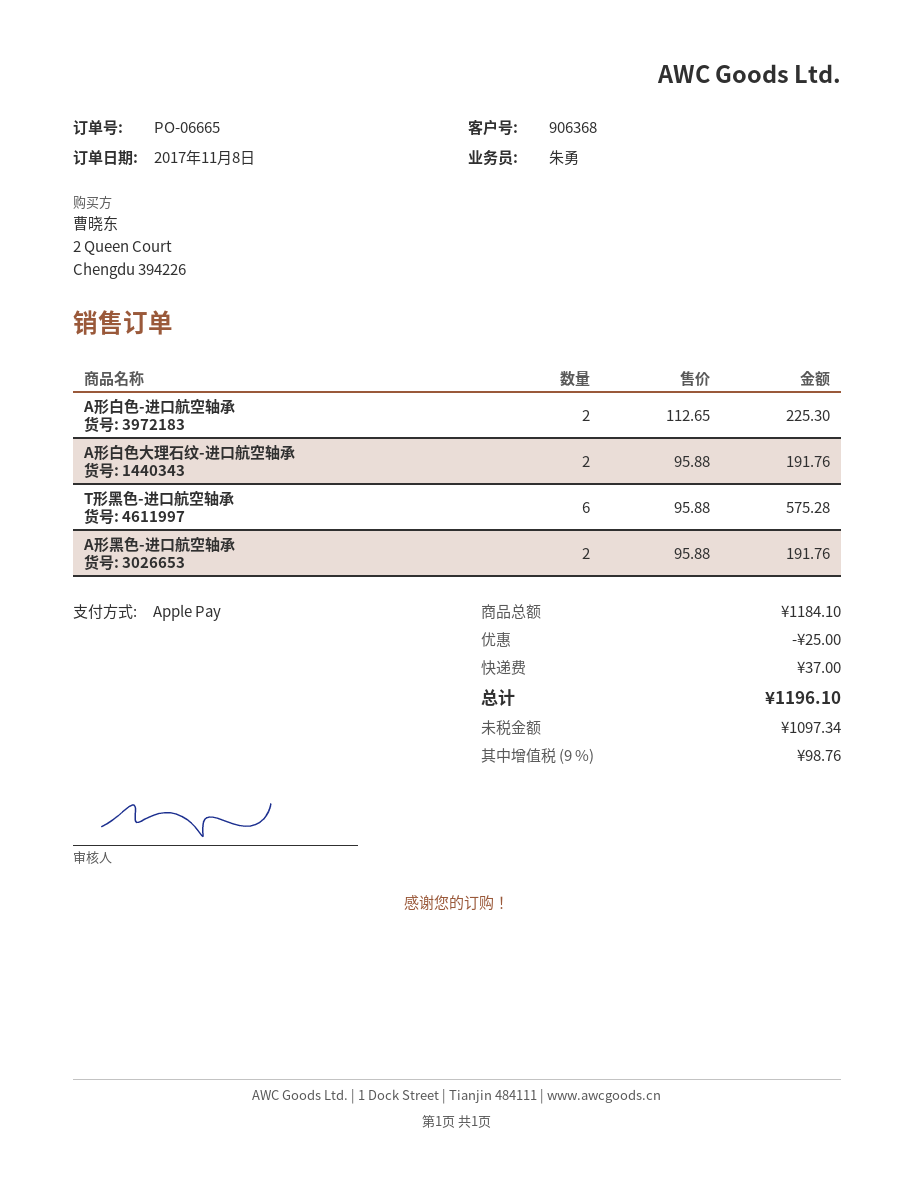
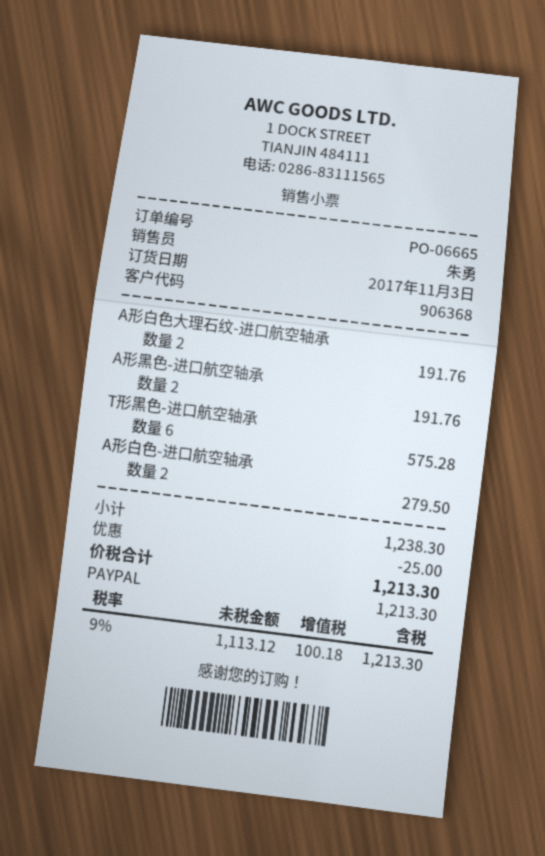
order date: 2017-11-08 -> 2017-11-03
payment method: Apple Pay -> PayPal
A形白色-进口航空轴承: 2 for 225.30 -> 2 for 279.50
subtotal: 1184.10 -> 1238.30
shipping: 37.00 -> none
net: 1097.34 -> 1113.12
tax: 9% = 98.76 -> 9% = 100.18
total: 1196.10 -> 1213.30

